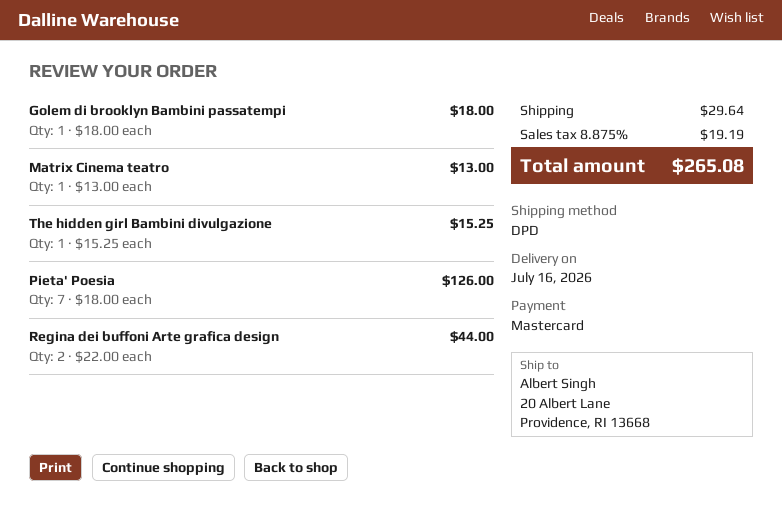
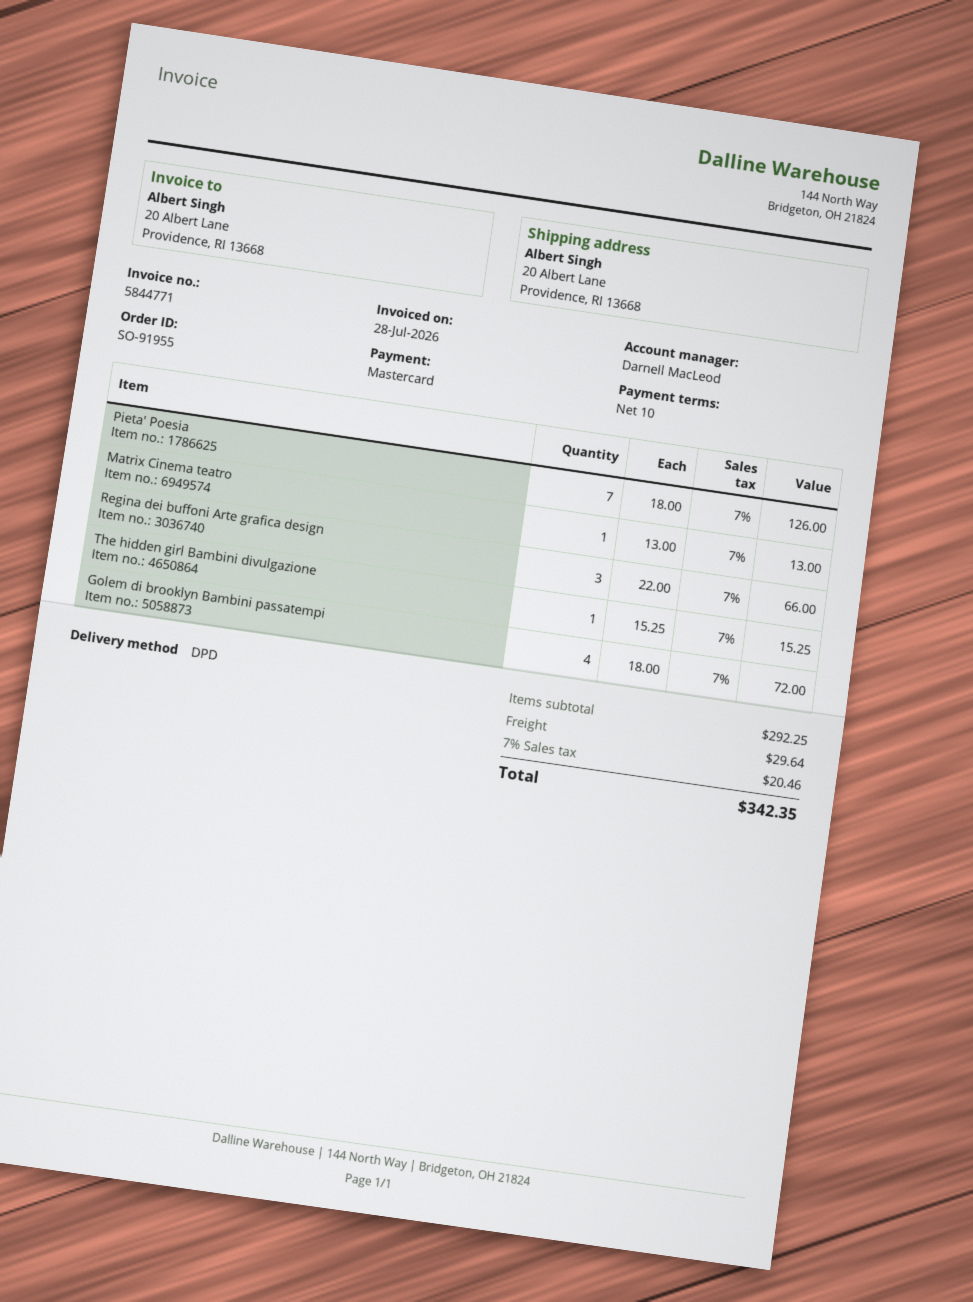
Golem di brooklyn Bambini passatempi: 1 x 18.00 = 18.00 -> 4 x 18.00 = 72.00
Regina dei buffoni Arte grafica design: 2 x 22.00 = 44.00 -> 3 x 22.00 = 66.00
tax: 8.875% = 19.19 -> 7% = 20.46
total: 265.08 -> 342.35

